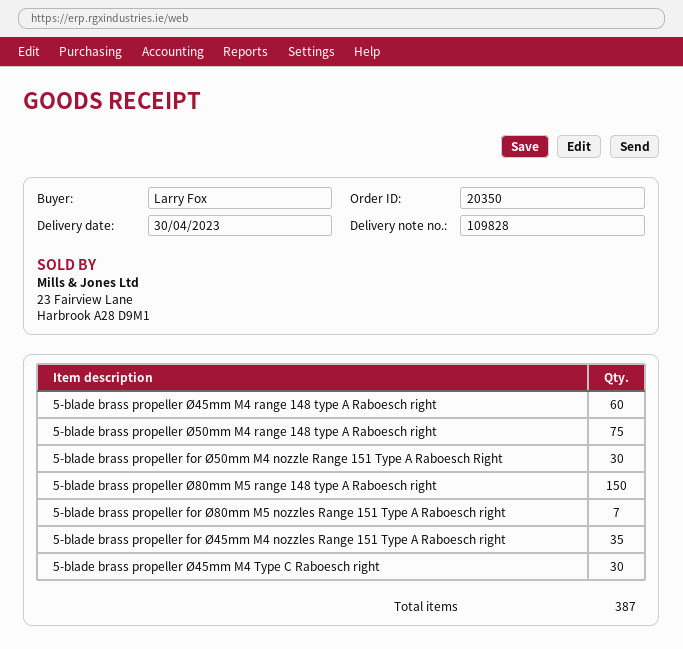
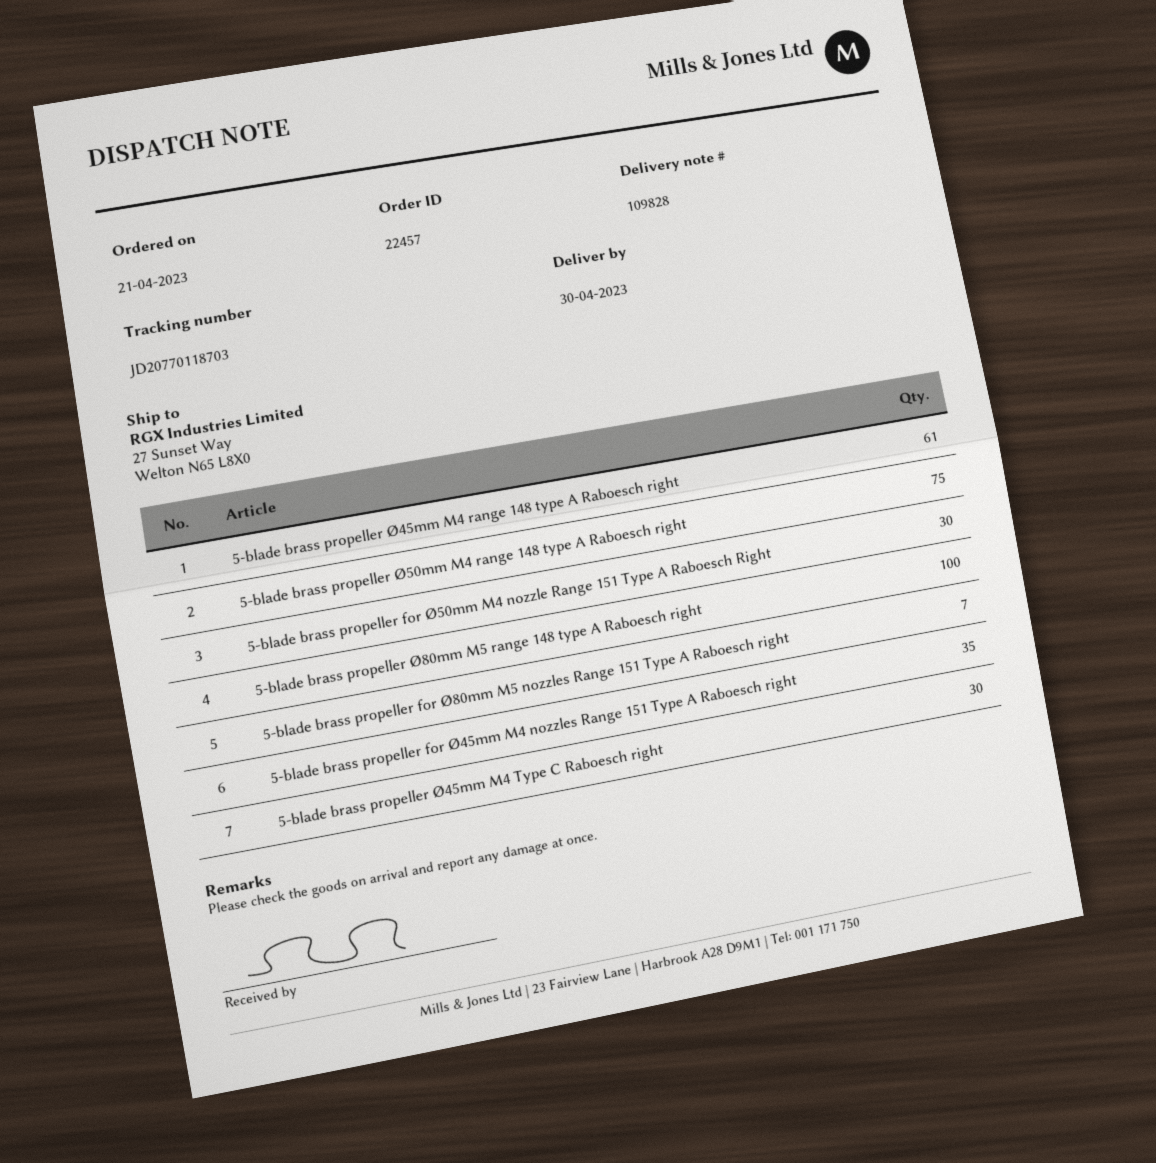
order number: 20350 -> 22457
5-blade brass propeller Ø45mm M4 range 148 type A Raboesch right: 60 -> 61
5-blade brass propeller Ø80mm M5 range 148 type A Raboesch right: 150 -> 100

